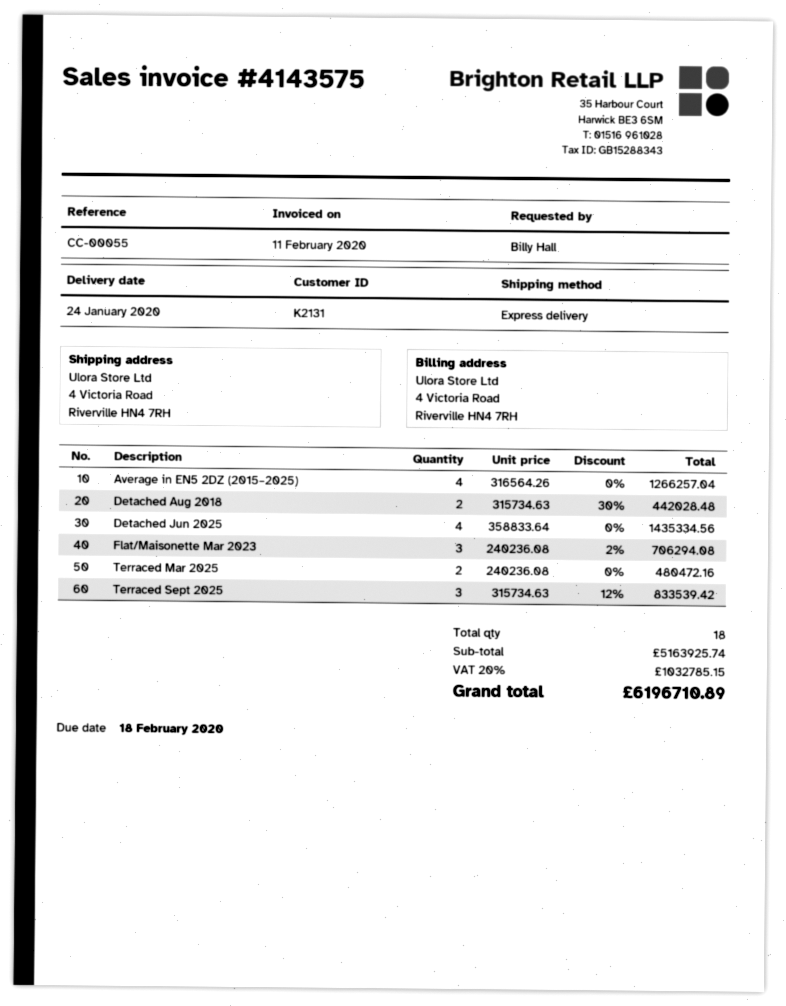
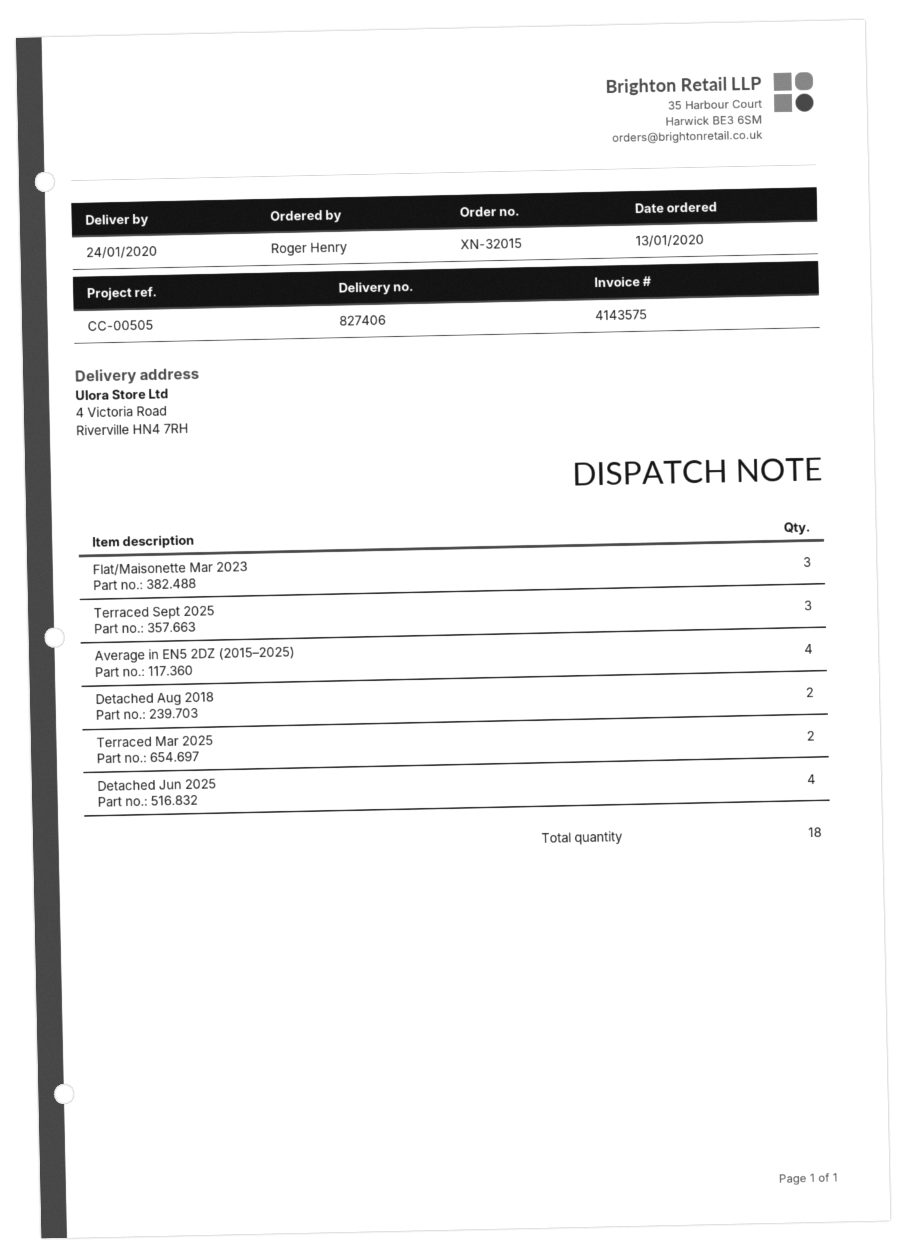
reference: CC-00055 -> CC-00505
ordered by: Billy Hall -> Roger Henry

